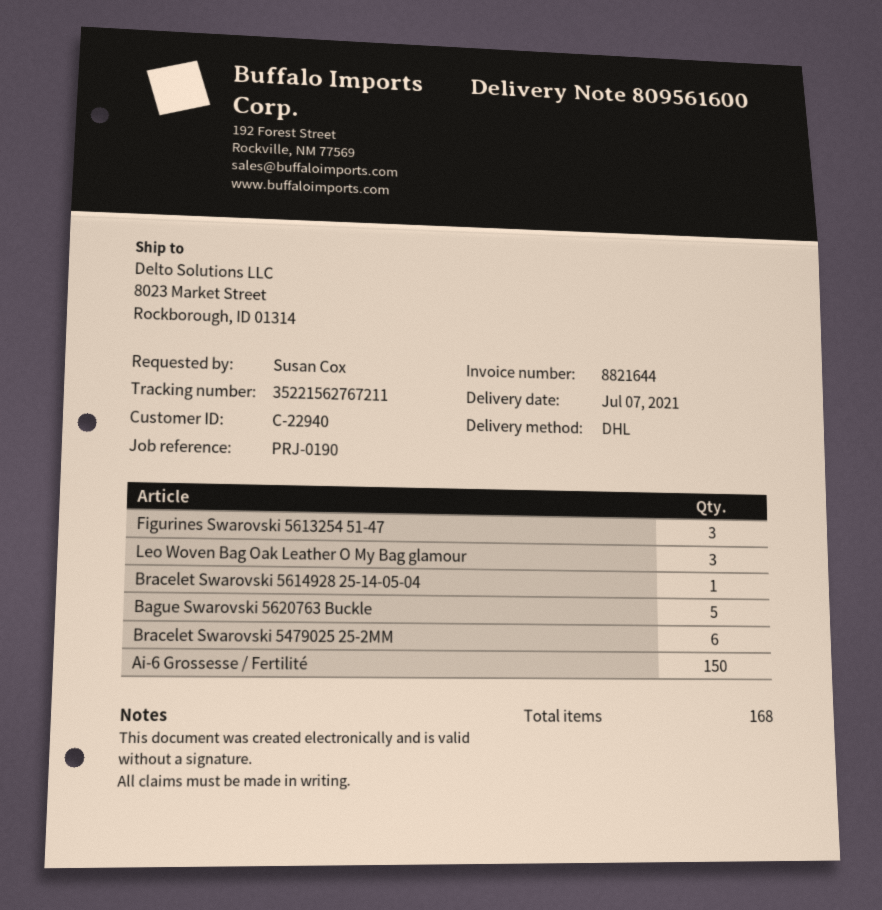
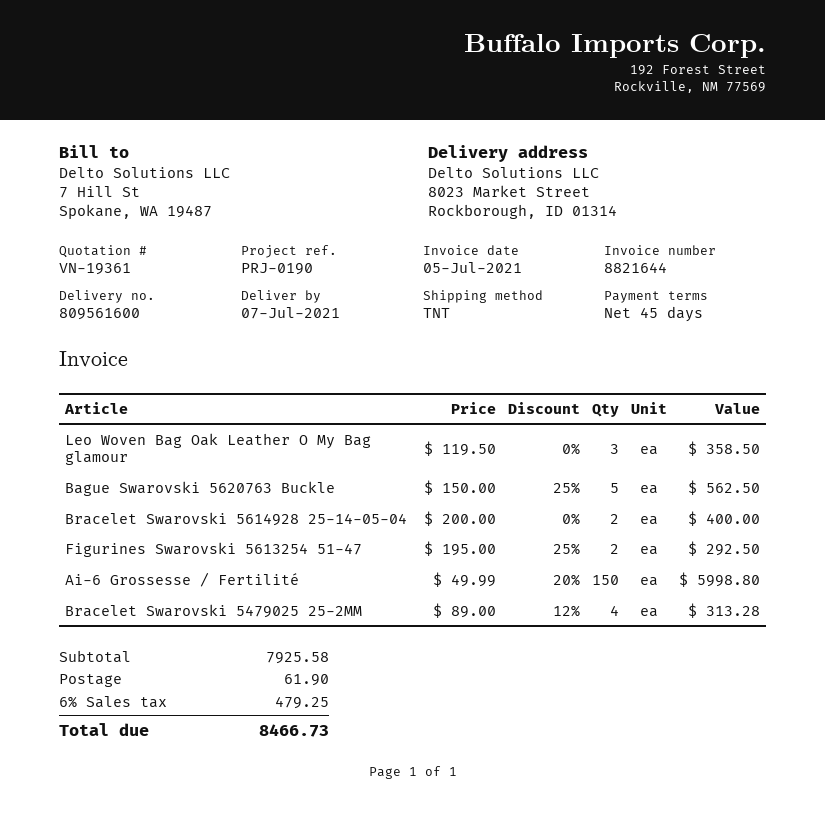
shipping method: DHL -> TNT
Figurines Swarovski 5613254 51-47: 3 -> 2
Bracelet Swarovski 5614928 25-14-05-04: 1 -> 2
Bracelet Swarovski 5479025 25-2MM: 6 -> 4

